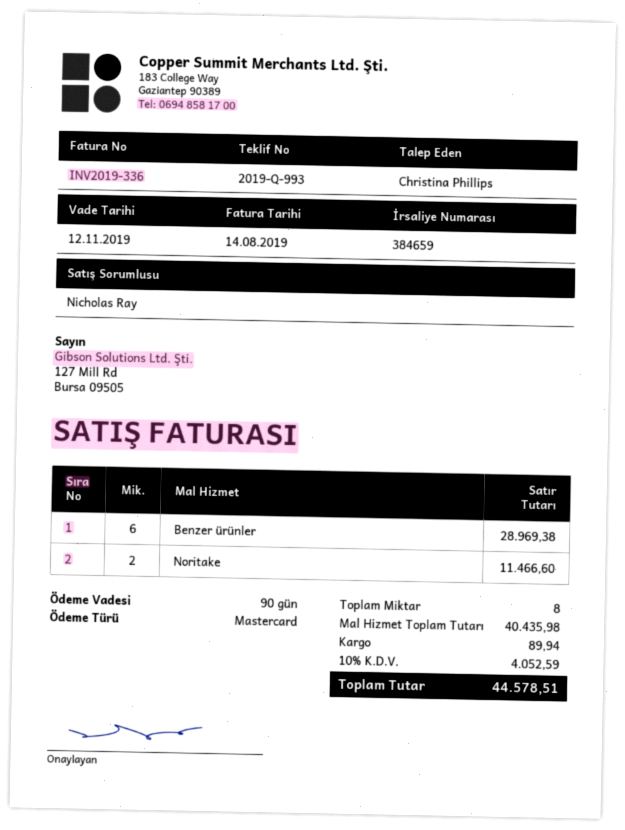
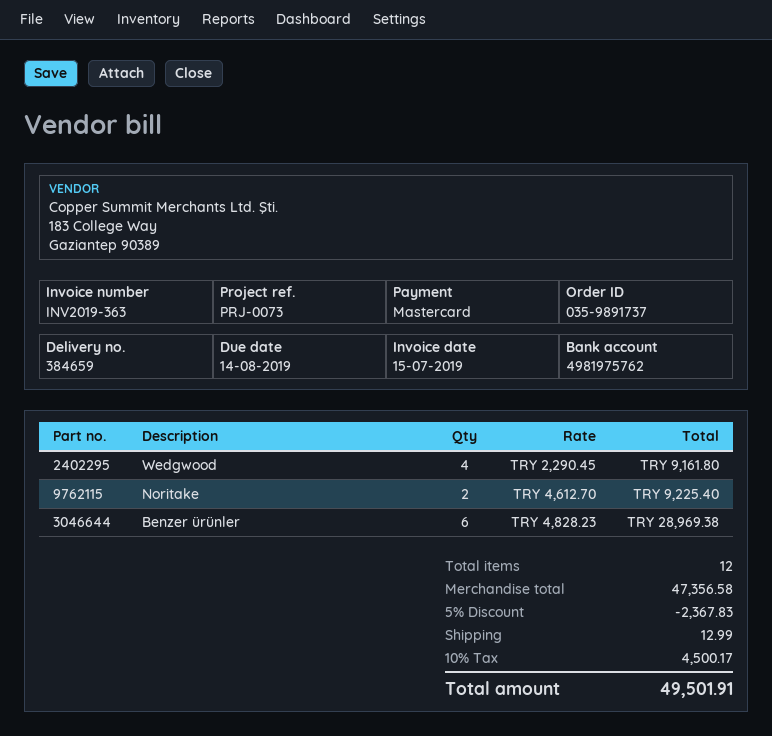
invoice number: INV2019-336 -> INV2019-363
invoice date: 2019-08-14 -> 2019-07-15
due date: 2019-11-12 -> 2019-08-14
Noritake: 2 for 11466.60 -> 2 for 9225.40
Wedgwood: none -> 4 for 9161.80
total quantity: 8 -> 12
subtotal: 40435.98 -> 47356.58
discount: none -> 5% = 2367.83
shipping: 89.94 -> 12.99
tax: 10% = 4052.59 -> 10% = 4500.17
total: 44578.51 -> 49501.91

